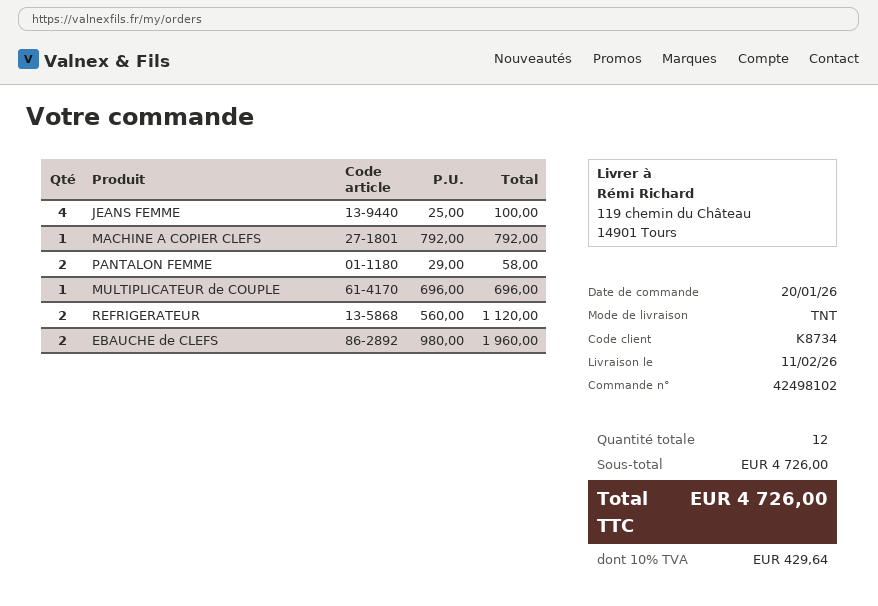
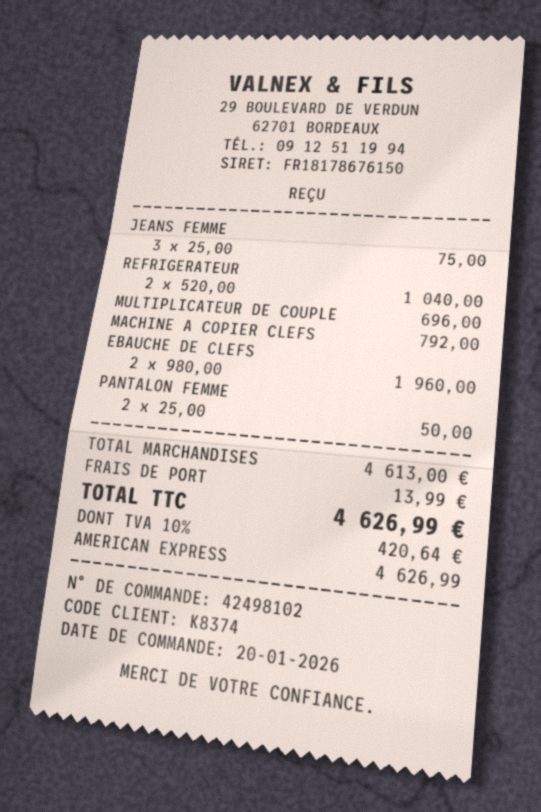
customer number: K8734 -> K8374
JEANS FEMME: 4 x 25.00 = 100.00 -> 3 x 25.00 = 75.00
PANTALON FEMME: 2 x 29.00 = 58.00 -> 2 x 25.00 = 50.00
REFRIGERATEUR: 2 x 560.00 = 1120.00 -> 2 x 520.00 = 1040.00
subtotal: 4726.00 -> 4613.00
shipping: none -> 13.99
tax: 10% = 429.64 -> 10% = 420.64
total: 4726.00 -> 4626.99

